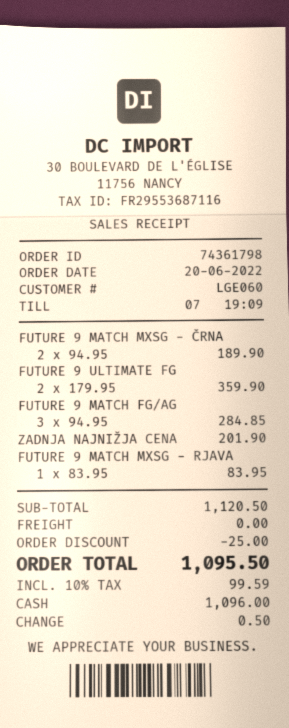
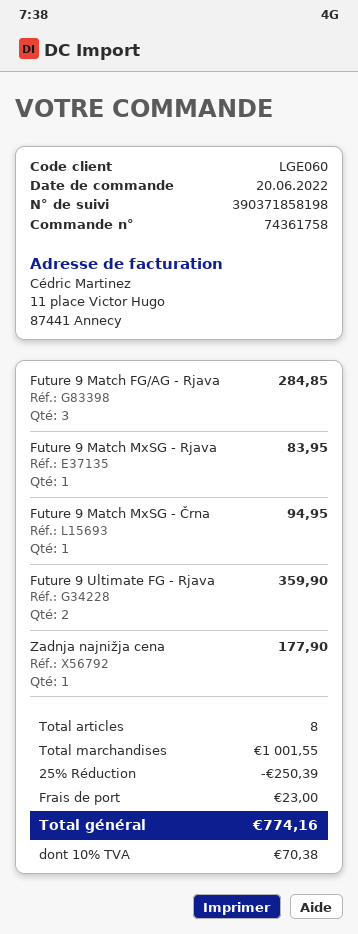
order number: 74361798 -> 74361758
FUTURE 9 MATCH MXSG - ČRNA: 2 for 189.90 -> 1 for 94.95
ZADNJA NAJNIŽJA CENA: 1 for 201.90 -> 1 for 177.90
subtotal: 1120.50 -> 1001.55
discount: 25.00 -> 250.39
shipping: 0.00 -> 23.00
tax: 10% = 99.59 -> 10% = 70.38
total: 1095.50 -> 774.16

